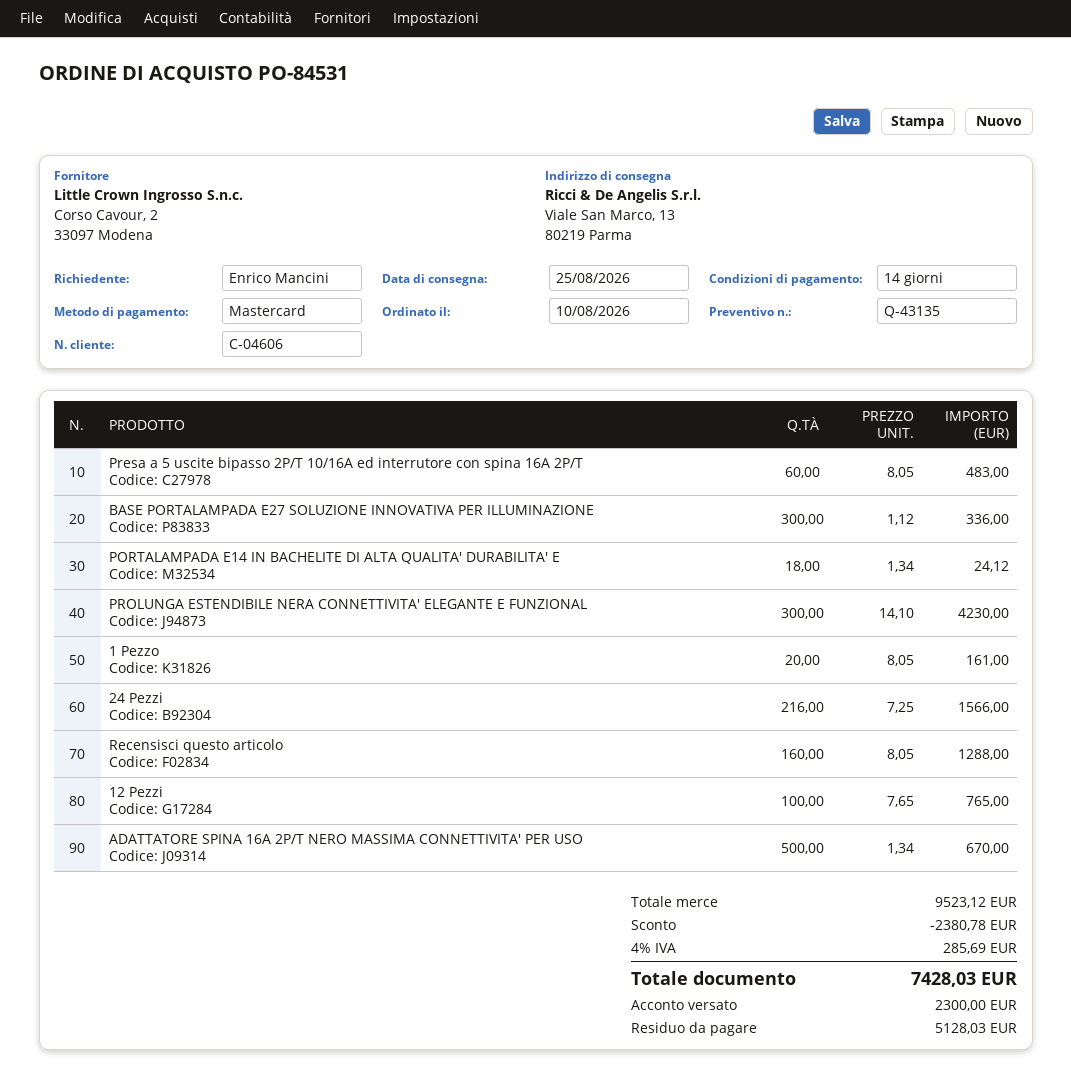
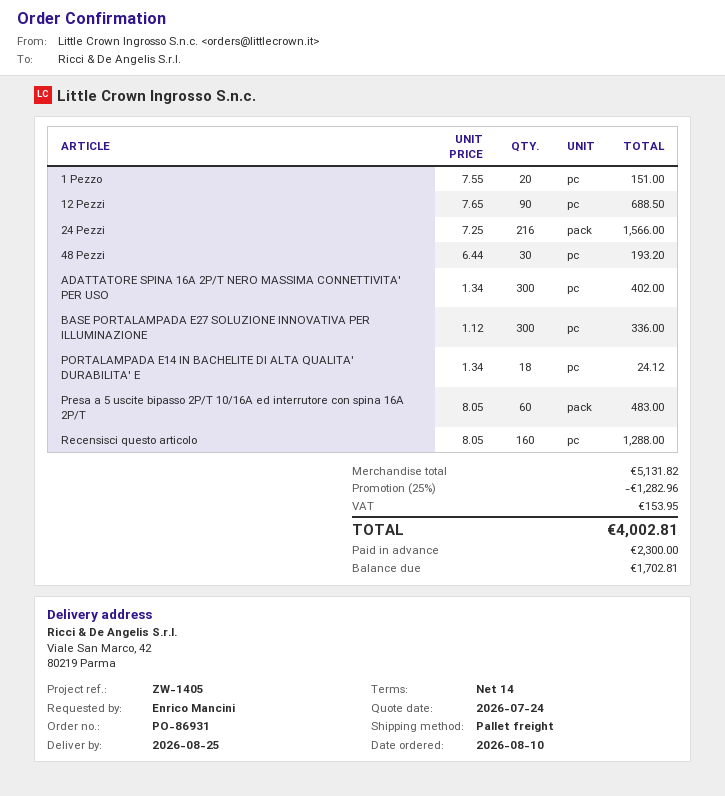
order number: PO-84531 -> PO-86931
ship to: Viale San Marco, 13, 80219 Parma -> Viale San Marco, 42, 80219 Parma
PROLUNGA ESTENDIBILE NERA CONNETTIVITA' ELEGANTE E FUNZIONAL: 300 x 14.10 = 4230.00 -> none
1 Pezzo: 20 x 8.05 = 161.00 -> 20 x 7.55 = 151.00
12 Pezzi: 100 x 7.65 = 765.00 -> 90 x 7.65 = 688.50
ADATTATORE SPINA 16A 2P/T NERO MASSIMA CONNETTIVITA' PER USO: 500 x 1.34 = 670.00 -> 300 x 1.34 = 402.00
48 Pezzi: none -> 30 x 6.44 = 193.20
subtotal: 9523.12 -> 5131.82
discount: 2380.78 -> 1282.96
tax: 285.69 -> 153.95
total: 7428.03 -> 4002.81
balance: 5128.03 -> 1702.81

